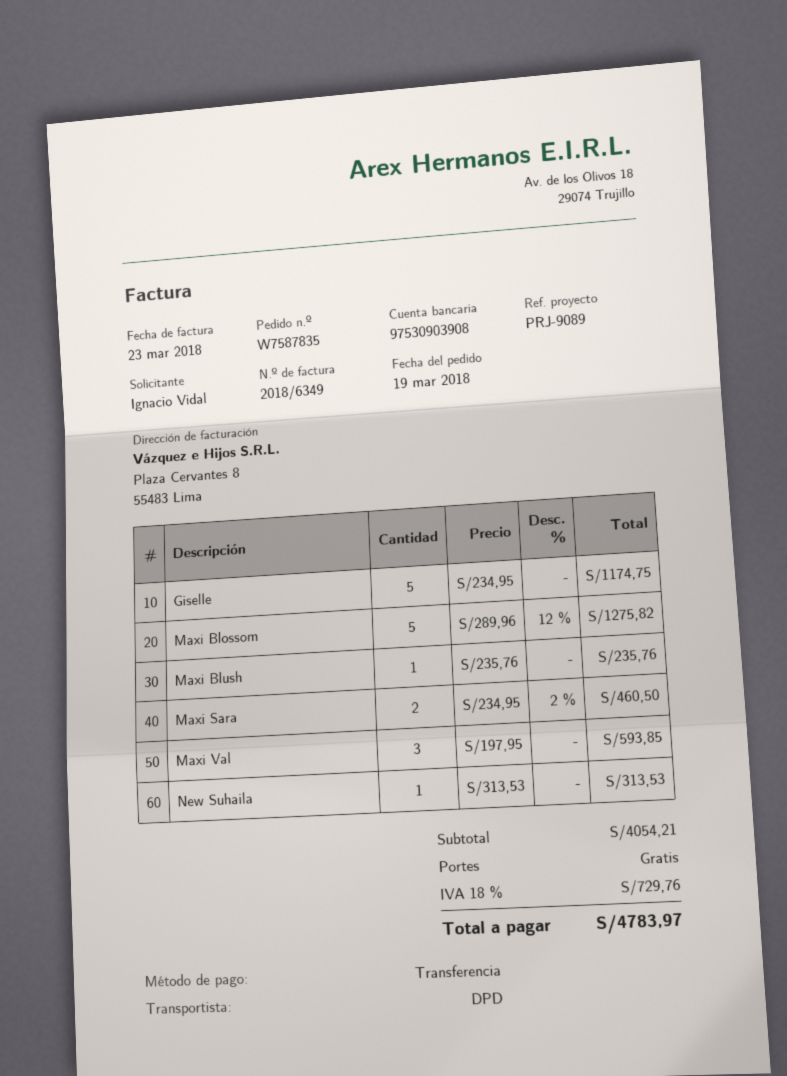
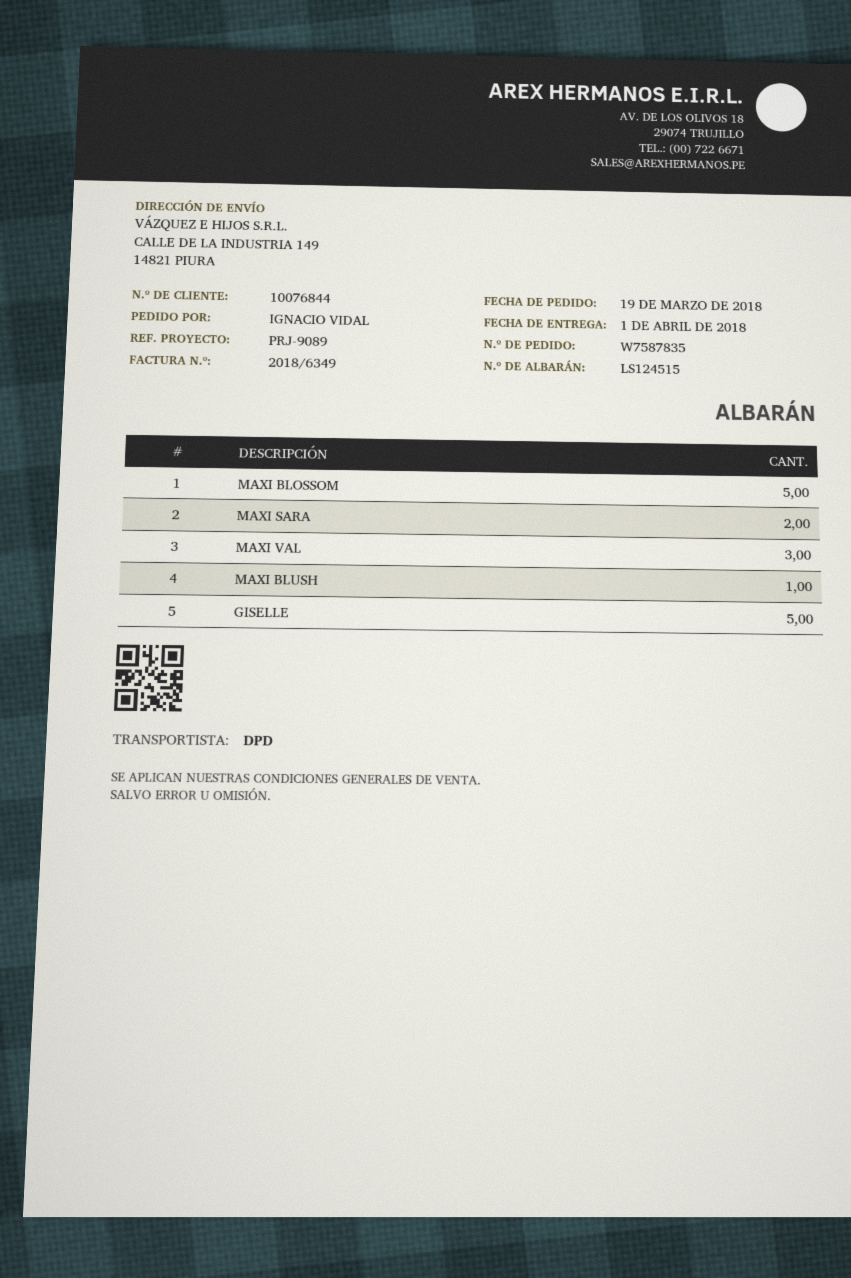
New Suhaila: 1 -> none

